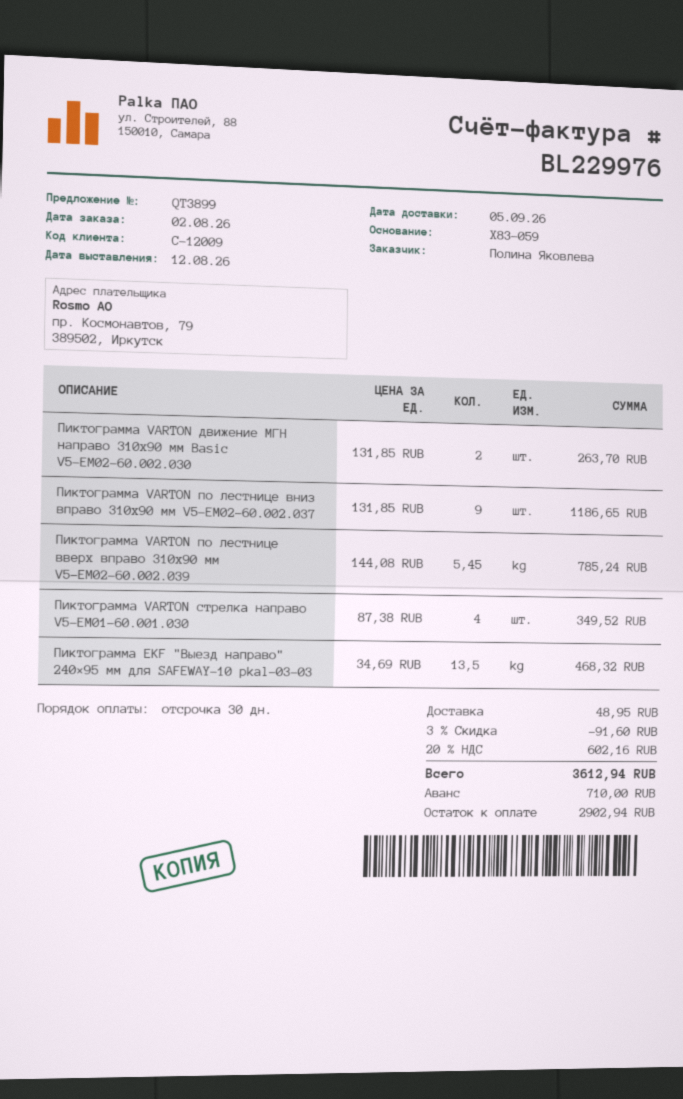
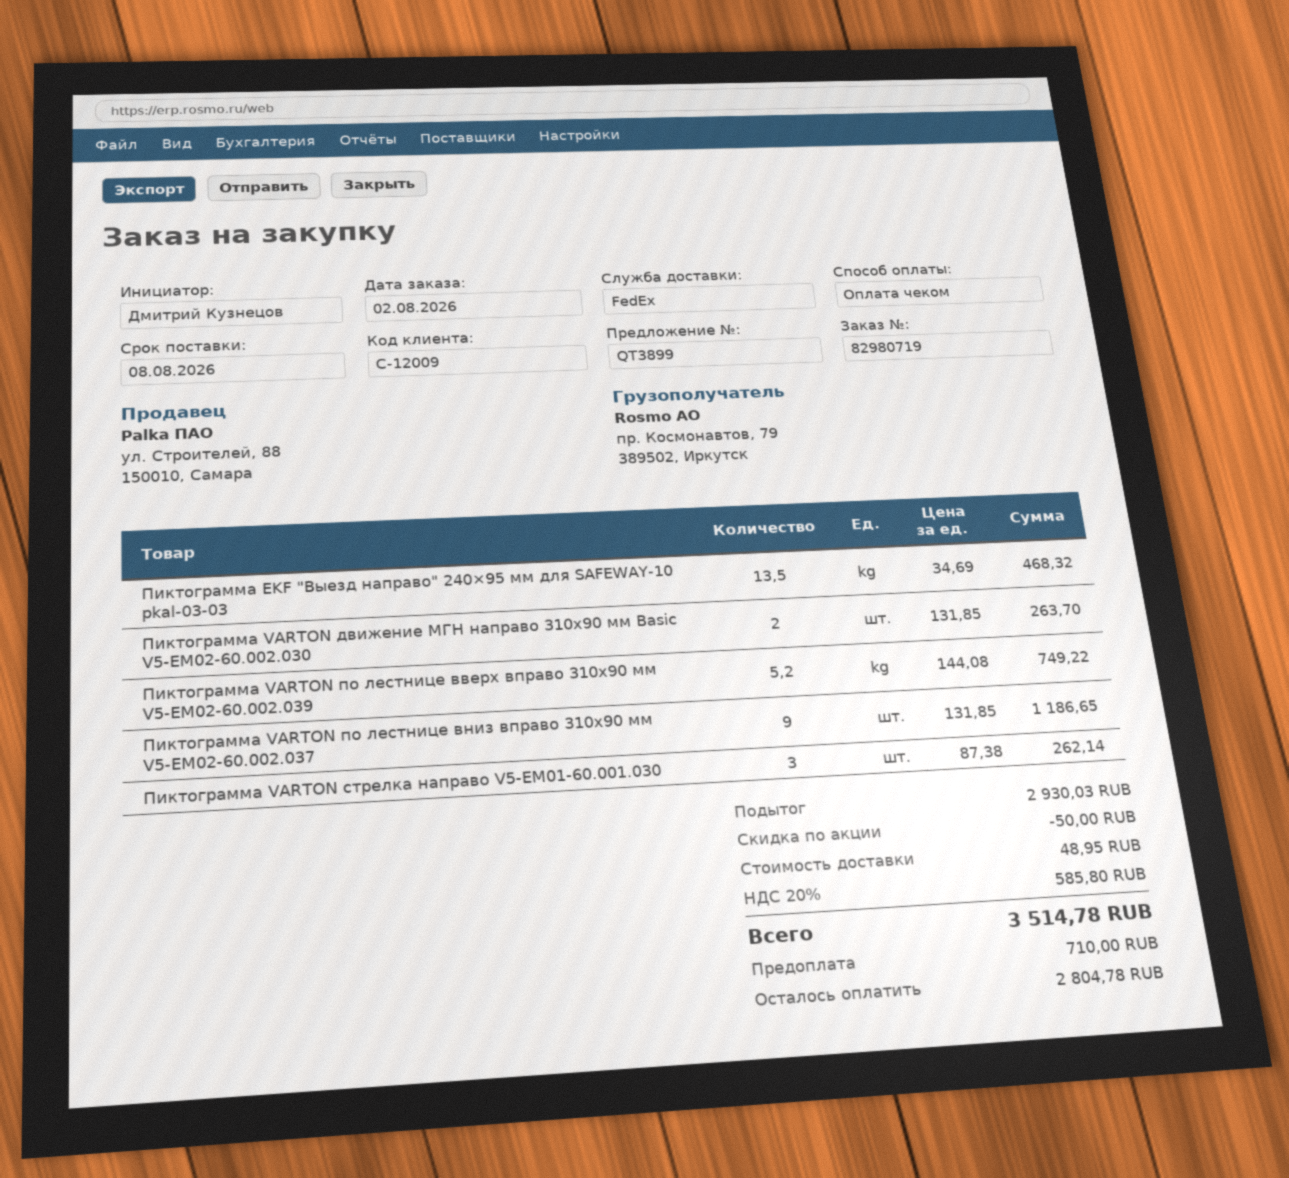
delivery date: 2026-09-05 -> 2026-08-08
ordered by: Полина Яковлева -> Дмитрий Кузнецов
Пиктограмма VARTON по лестнице вверх вправо 310x90 мм V5-EM02-60.002.039: 5.45 x 144.08 = 785.24 -> 5.2 x 144.08 = 749.22
Пиктограмма VARTON стрелка направо V5-EM01-60.001.030: 4 x 87.38 = 349.52 -> 3 x 87.38 = 262.14
discount: 91.60 -> 50.00
tax: 20% = 602.16 -> 20% = 585.80
total: 3612.94 -> 3514.78
balance: 2902.94 -> 2804.78

